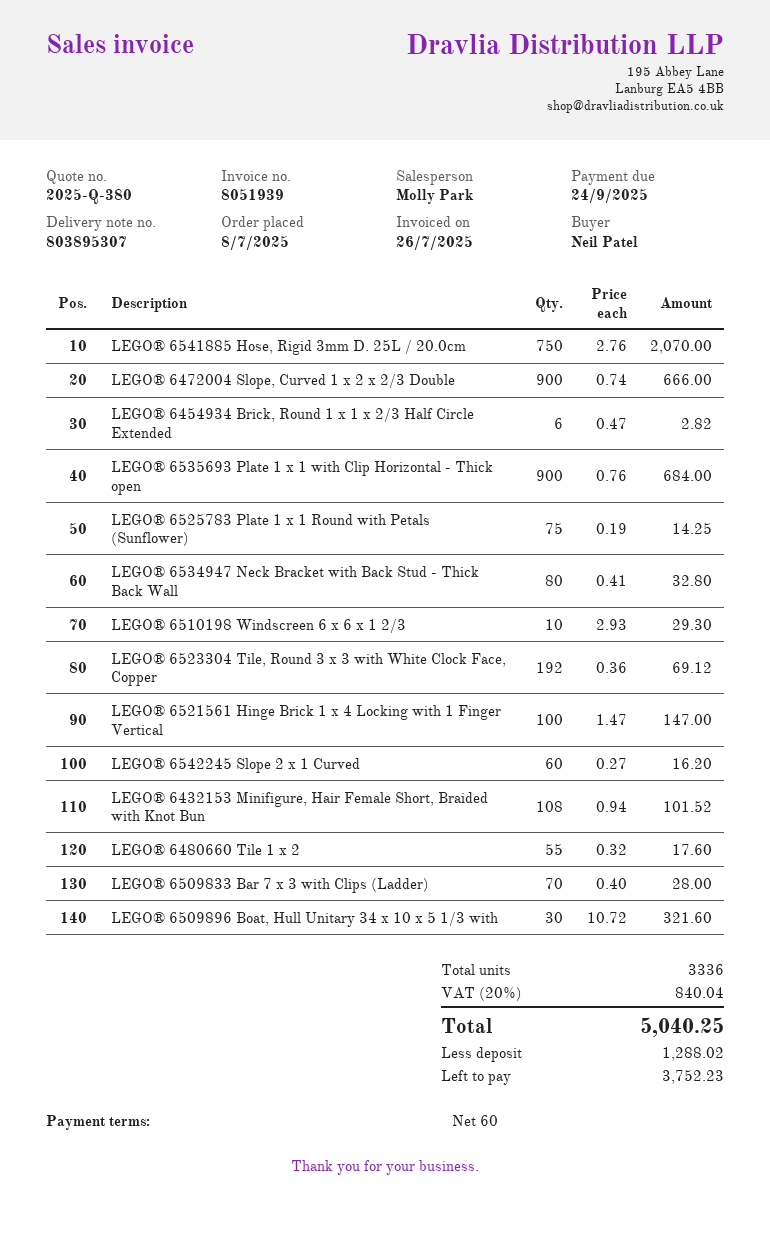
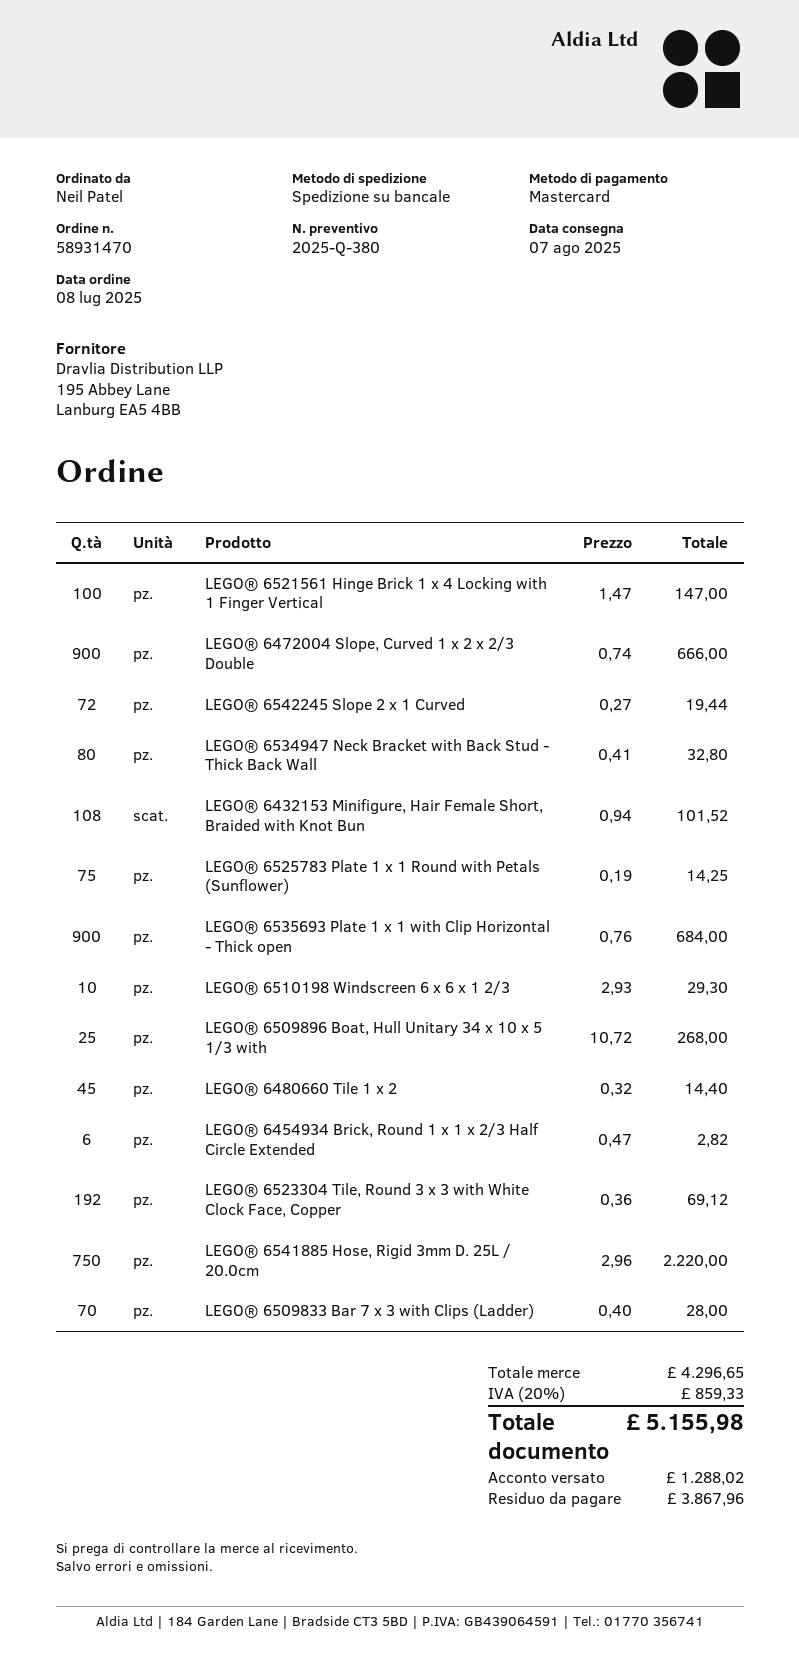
LEGO® 6541885 Hose, Rigid 3mm D. 25L / 20.0cm: 750 x 2.76 = 2070.00 -> 750 x 2.96 = 2220.00
LEGO® 6542245 Slope 2 x 1 Curved: 60 x 0.27 = 16.20 -> 72 x 0.27 = 19.44
LEGO® 6480660 Tile 1 x 2: 55 x 0.32 = 17.60 -> 45 x 0.32 = 14.40
LEGO® 6509896 Boat, Hull Unitary 34 x 10 x 5 1/3 with: 30 x 10.72 = 321.60 -> 25 x 10.72 = 268.00
tax: 20% = 840.04 -> 20% = 859.33
total: 5040.25 -> 5155.98
balance: 3752.23 -> 3867.96

